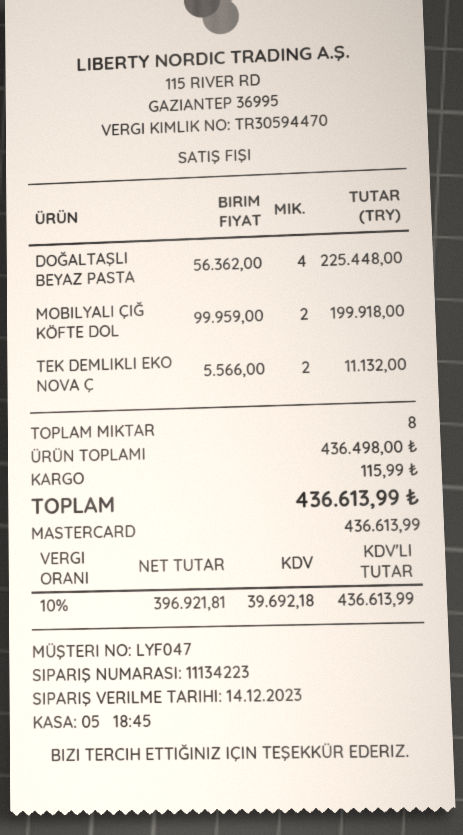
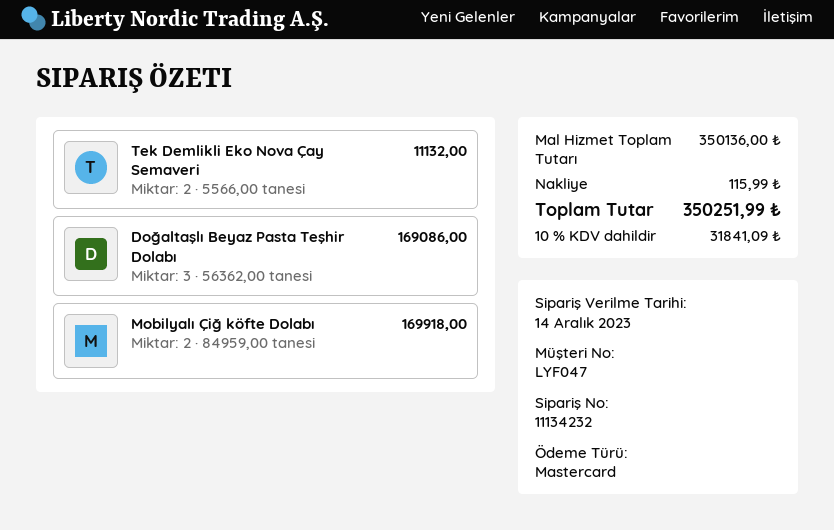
order number: 11134223 -> 11134232
DOĞALTAŞLI BEYAZ PASTA: 4 x 56362.00 = 225448.00 -> 3 x 56362.00 = 169086.00
MOBILYALI ÇIĞ KÖFTE DOL: 2 x 99959.00 = 199918.00 -> 2 x 84959.00 = 169918.00
subtotal: 436498.00 -> 350136.00
tax: 10% = 39692.18 -> 10% = 31841.09
total: 436613.99 -> 350251.99

